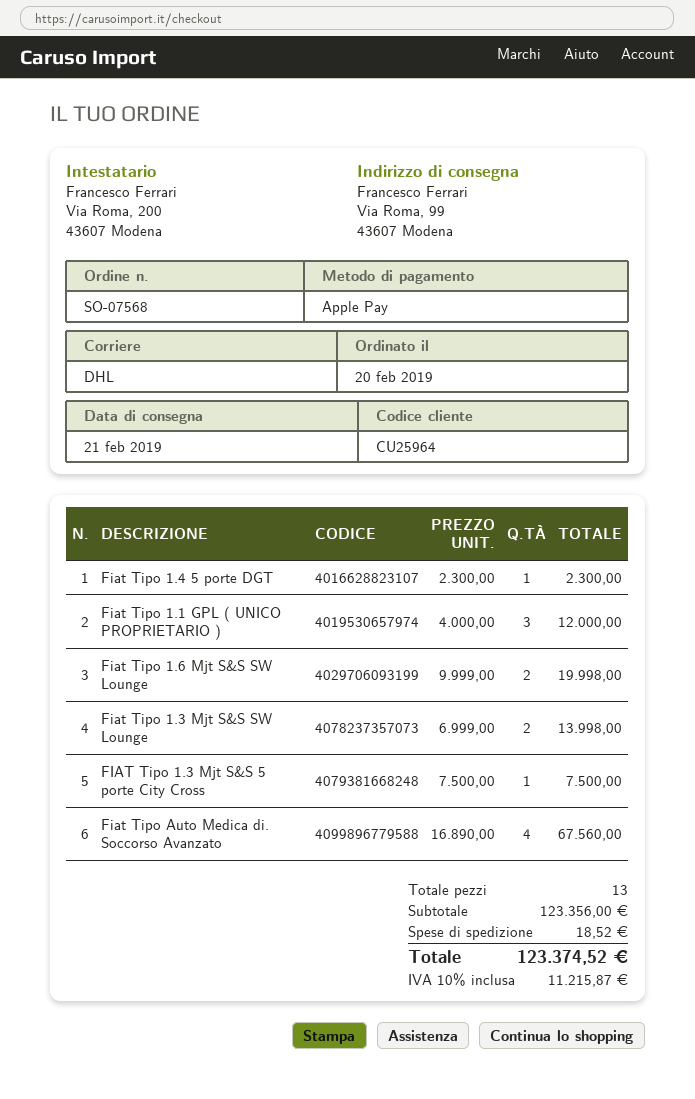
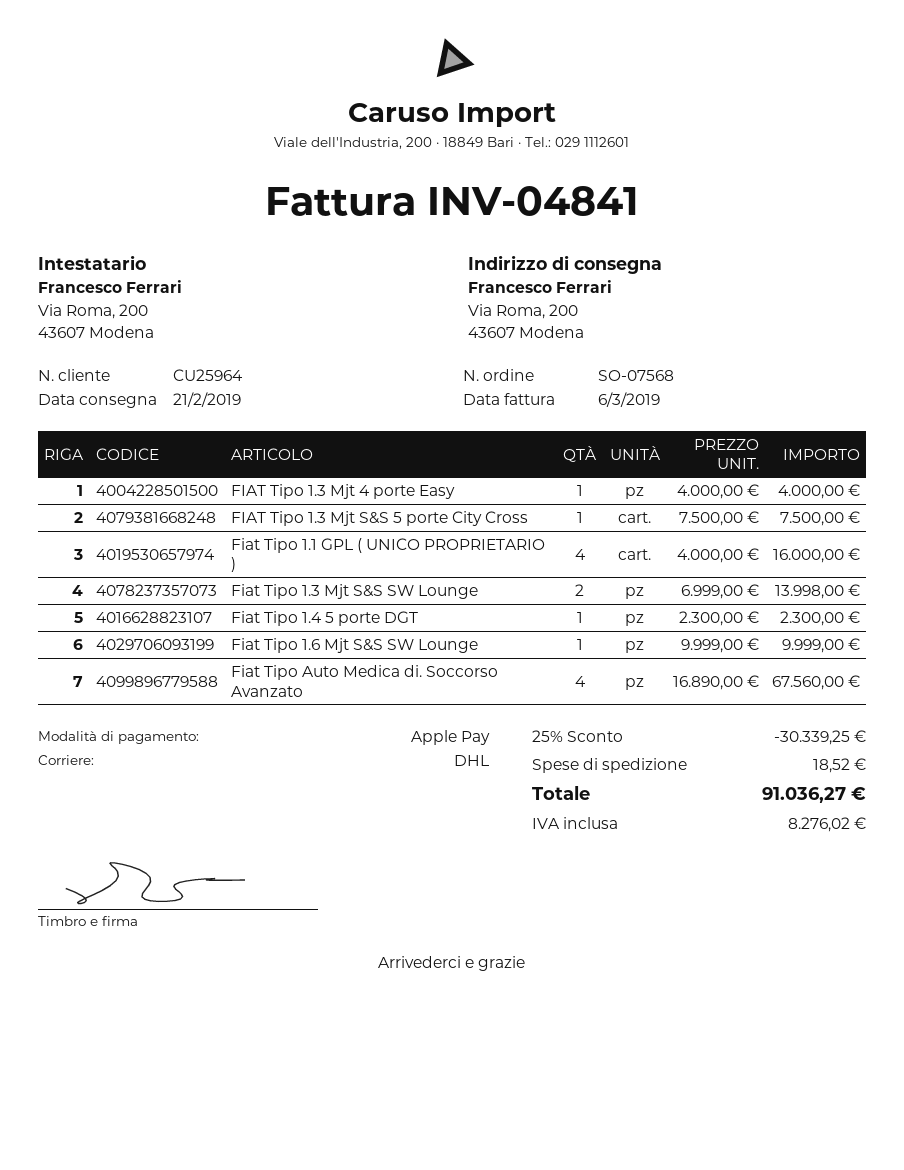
ship to: Via Roma, 99, 43607 Modena -> Via Roma, 200, 43607 Modena
Fiat Tipo 1.1 GPL ( UNICO PROPRIETARIO ): 3 x 4000.00 = 12000.00 -> 4 x 4000.00 = 16000.00
Fiat Tipo 1.6 Mjt S&S SW Lounge: 2 x 9999.00 = 19998.00 -> 1 x 9999.00 = 9999.00
FIAT Tipo 1.3 Mjt 4 porte Easy: none -> 1 x 4000.00 = 4000.00
discount: none -> 25% = 30339.25
tax: 11215.87 -> 8276.02
total: 123374.52 -> 91036.27

